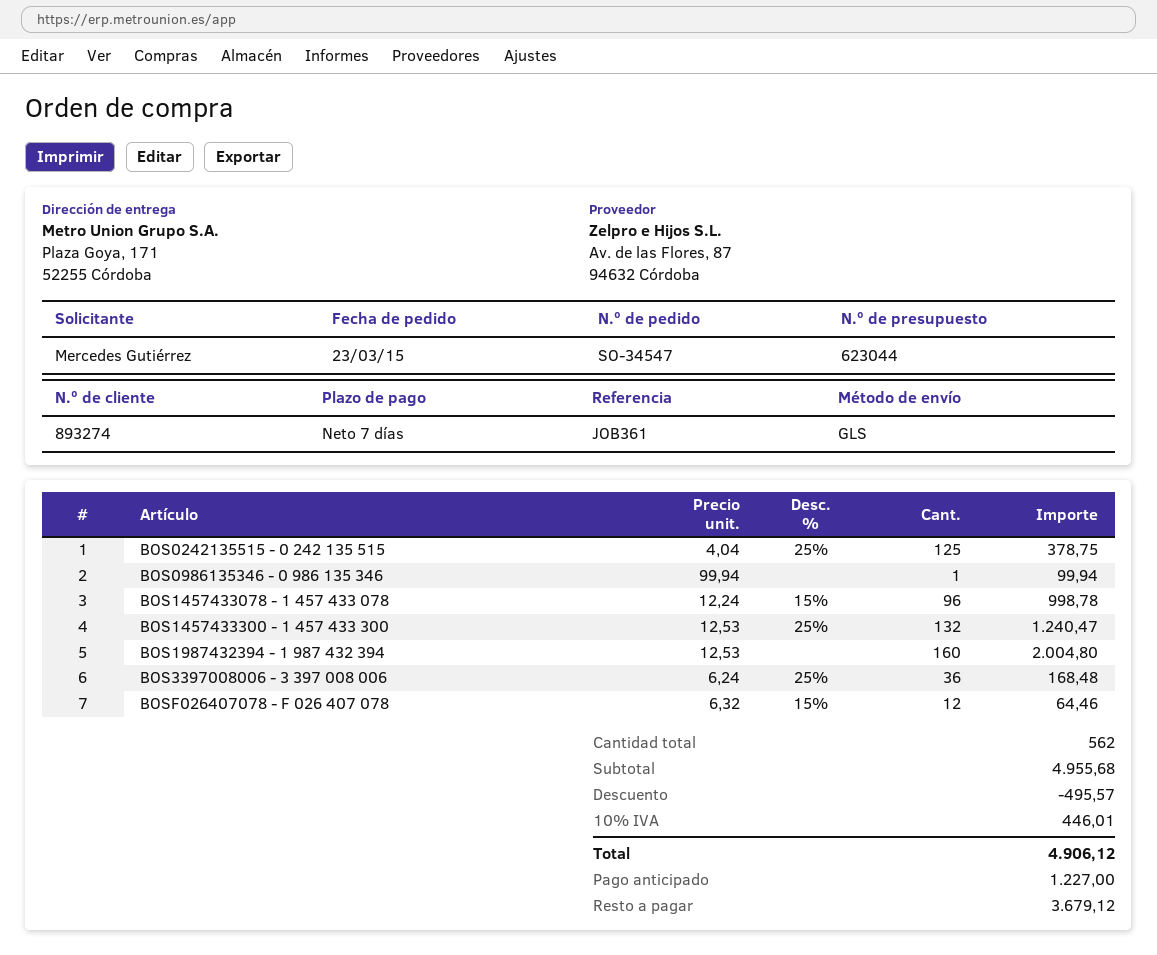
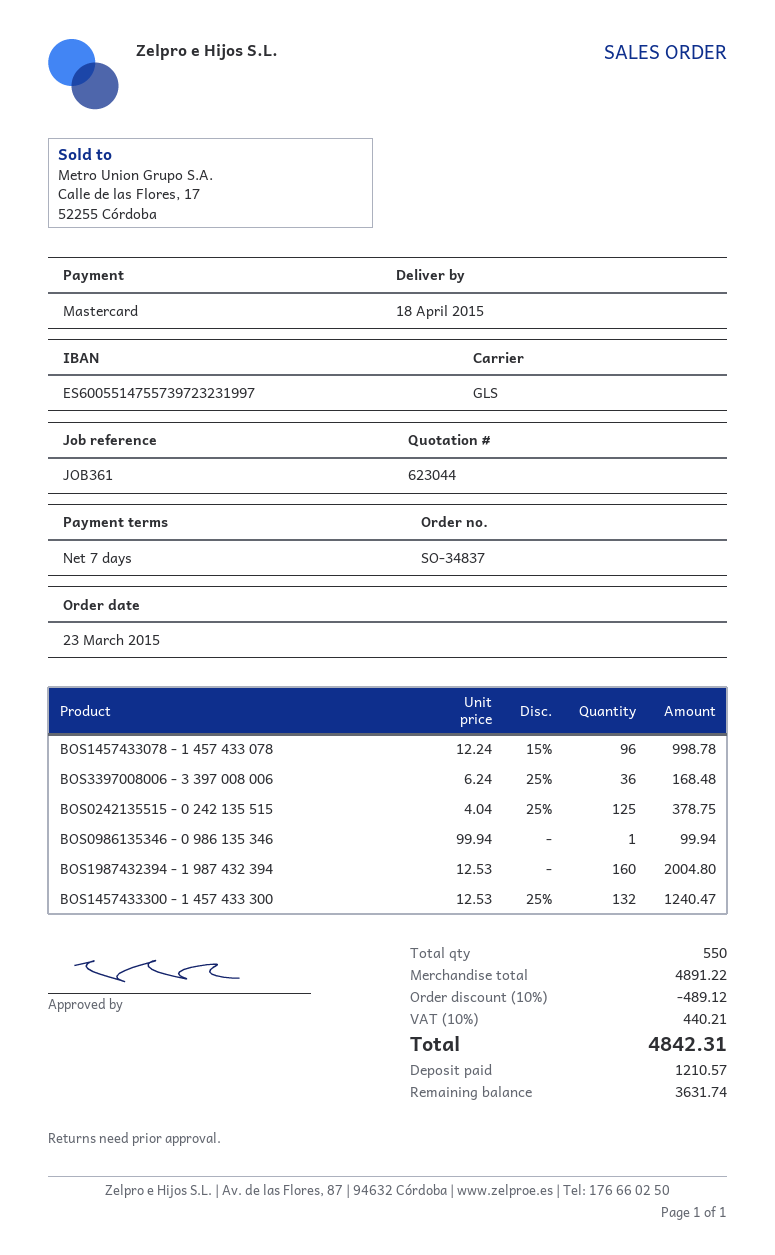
order number: SO-34547 -> SO-34837
BOSF026407078 - F 026 407 078: 12 x 6.32 - 15% = 64.46 -> none
total quantity: 562 -> 550
subtotal: 4955.68 -> 4891.22
discount: 495.57 -> 489.12
tax: 10% = 446.01 -> 10% = 440.21
total: 4906.12 -> 4842.31
deposit: 1227.00 -> 1210.57
balance: 3679.12 -> 3631.74

